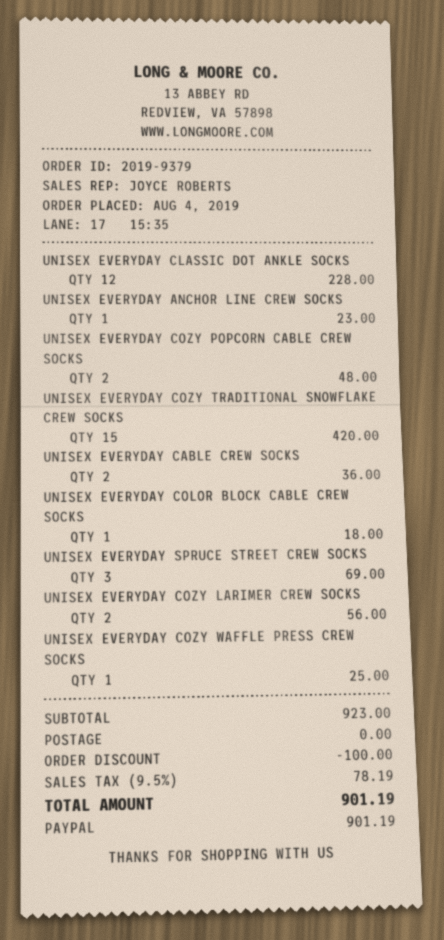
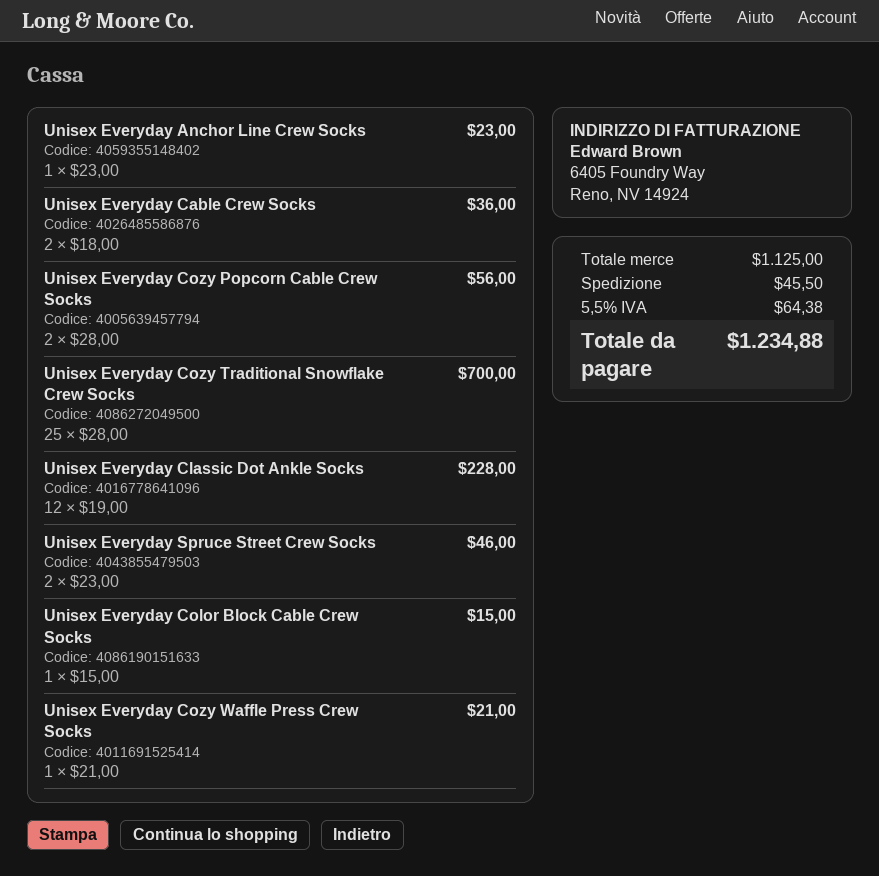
UNISEX EVERYDAY COZY POPCORN CABLE CREW SOCKS: 2 for 48.00 -> 2 for 56.00
UNISEX EVERYDAY COZY TRADITIONAL SNOWFLAKE CREW SOCKS: 15 for 420.00 -> 25 for 700.00
UNISEX EVERYDAY COLOR BLOCK CABLE CREW SOCKS: 1 for 18.00 -> 1 for 15.00
UNISEX EVERYDAY SPRUCE STREET CREW SOCKS: 3 for 69.00 -> 2 for 46.00
UNISEX EVERYDAY COZY LARIMER CREW SOCKS: 2 for 56.00 -> none
UNISEX EVERYDAY COZY WAFFLE PRESS CREW SOCKS: 1 for 25.00 -> 1 for 21.00
subtotal: 923.00 -> 1125.00
discount: 100.00 -> none
shipping: 0.00 -> 45.50
tax: 9.5% = 78.19 -> 5.5% = 64.38
total: 901.19 -> 1234.88

